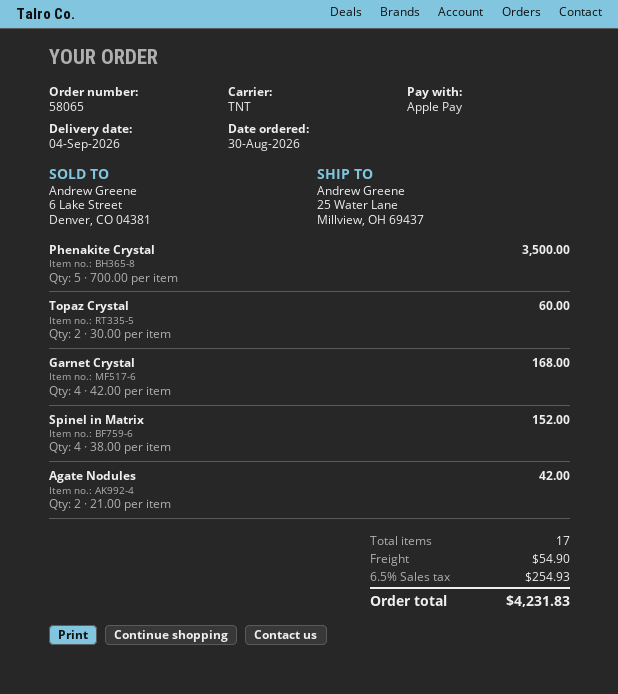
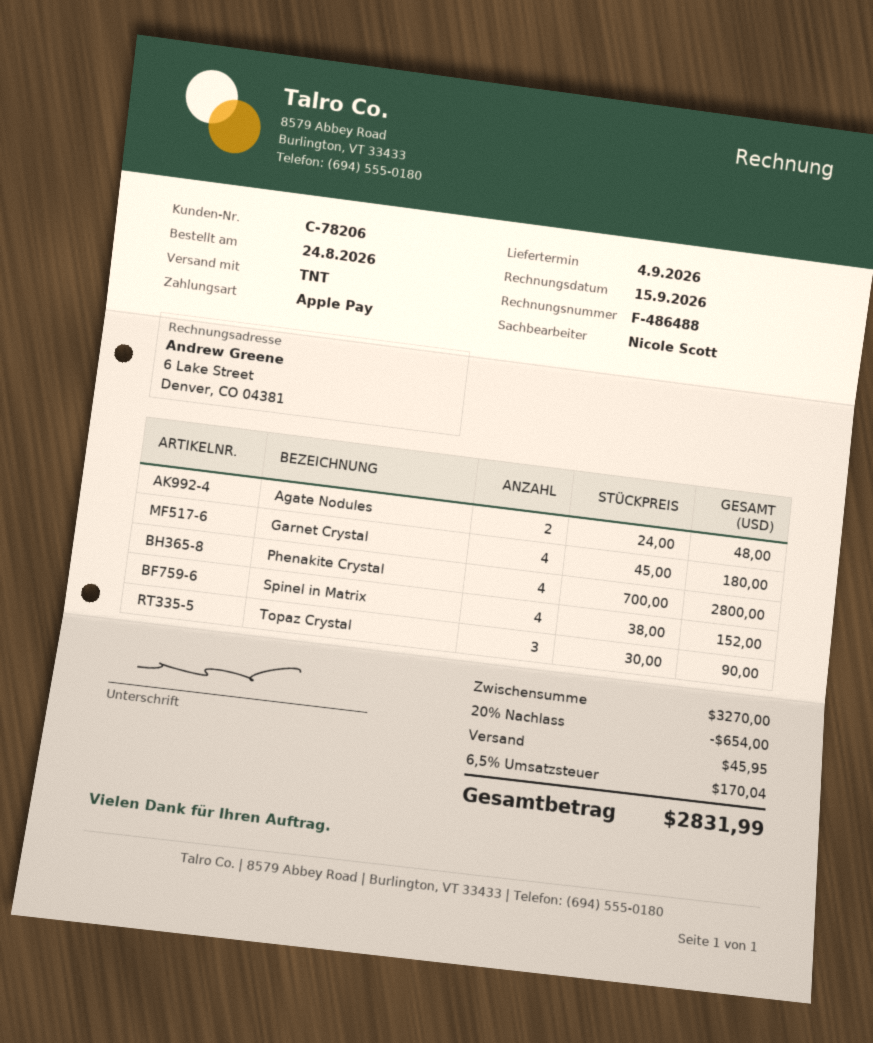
order date: 2026-08-30 -> 2026-08-24
Phenakite Crystal: 5 x 700.00 = 3500.00 -> 4 x 700.00 = 2800.00
Topaz Crystal: 2 x 30.00 = 60.00 -> 3 x 30.00 = 90.00
Garnet Crystal: 4 x 42.00 = 168.00 -> 4 x 45.00 = 180.00
Agate Nodules: 2 x 21.00 = 42.00 -> 2 x 24.00 = 48.00
discount: none -> 20% = 654.00
shipping: 54.90 -> 45.95
tax: 6.5% = 254.93 -> 6.5% = 170.04
total: 4231.83 -> 2831.99

